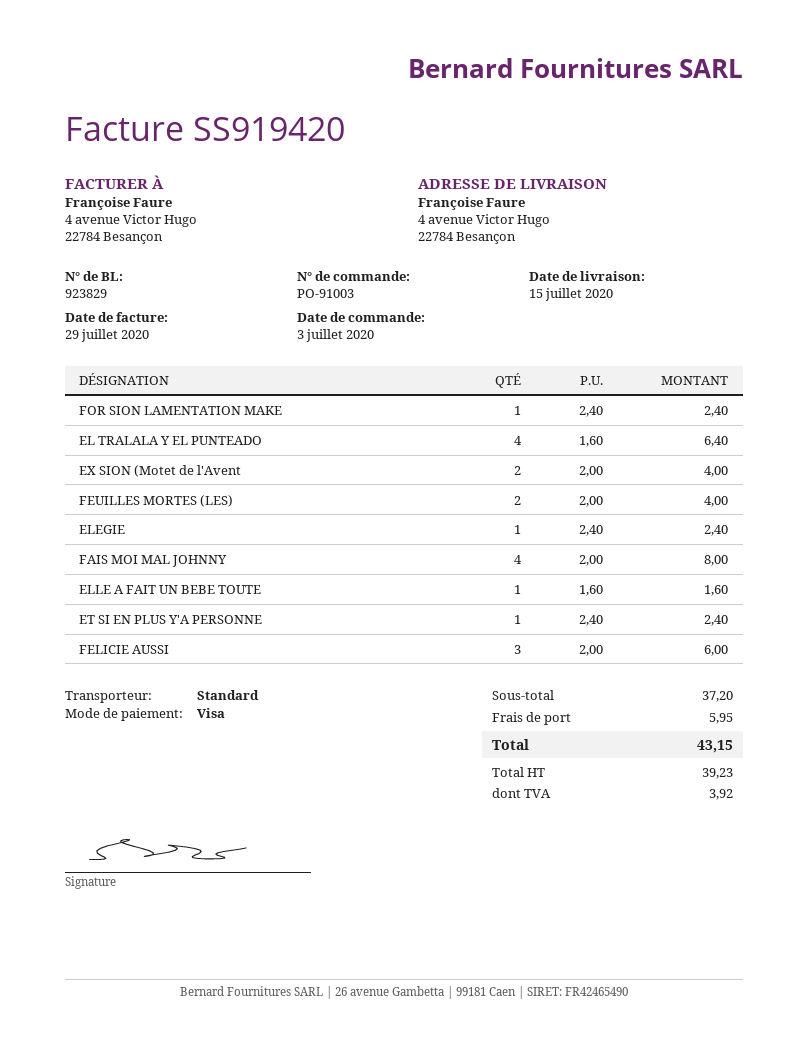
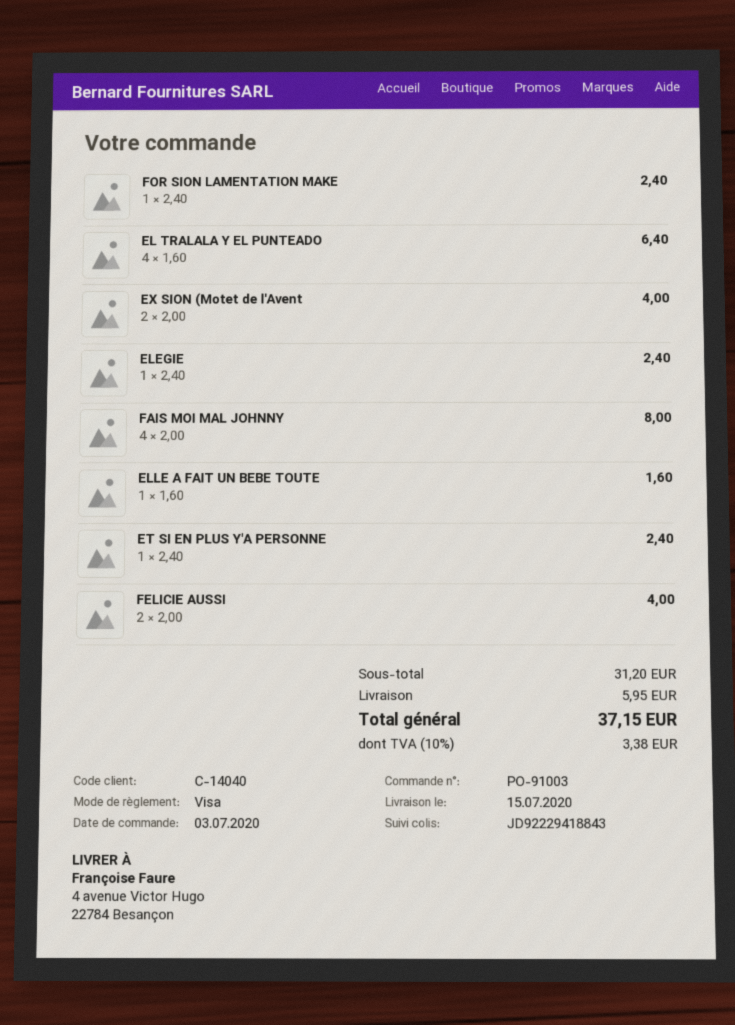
FEUILLES MORTES (LES): 2 x 2.00 = 4.00 -> none
FELICIE AUSSI: 3 x 2.00 = 6.00 -> 2 x 2.00 = 4.00
subtotal: 37.20 -> 31.20
tax: 3.92 -> 3.38
total: 43.15 -> 37.15

